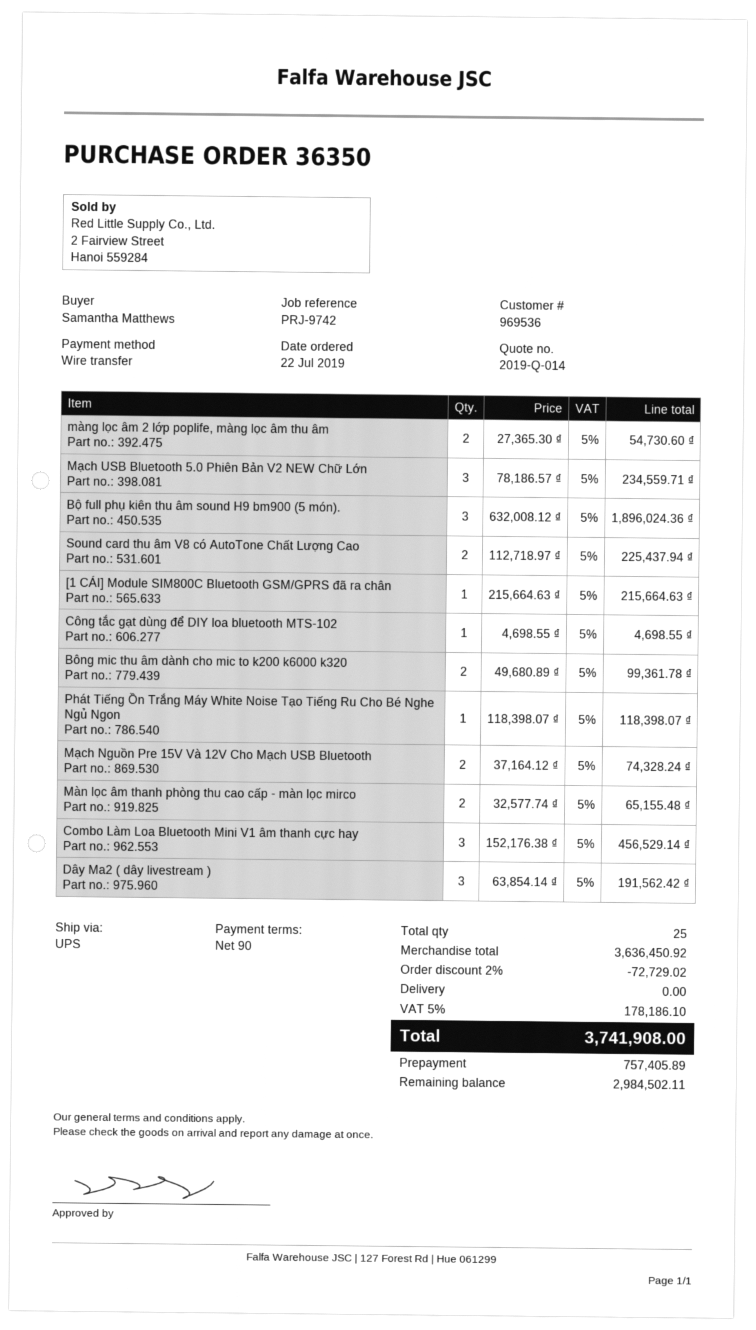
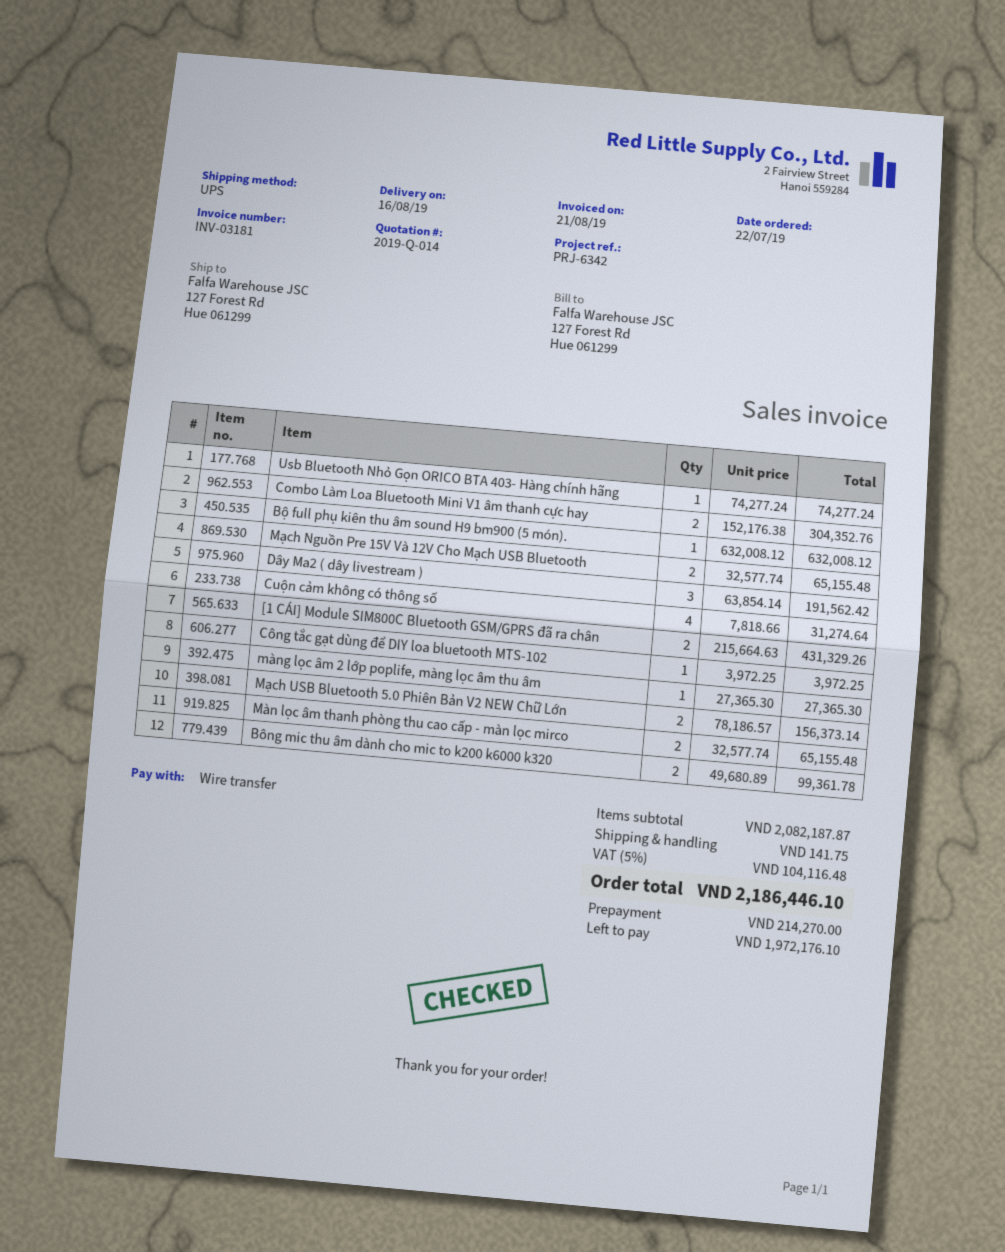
reference: PRJ-9742 -> PRJ-6342
màng lọc âm 2 lớp poplife, màng lọc âm thu âm: 2 x 27365.30 = 54730.60 -> 1 x 27365.30 = 27365.30
Mạch USB Bluetooth 5.0 Phiên Bản V2 NEW Chữ Lớn: 3 x 78186.57 = 234559.71 -> 2 x 78186.57 = 156373.14
Bộ full phụ kiên thu âm sound H9 bm900 (5 món).: 3 x 632008.12 = 1896024.36 -> 1 x 632008.12 = 632008.12
Sound card thu âm V8 có AutoTone Chất Lượng Cao: 2 x 112718.97 = 225437.94 -> none
[1 CÁI] Module SIM800C Bluetooth GSM/GPRS đã ra chân: 1 x 215664.63 = 215664.63 -> 2 x 215664.63 = 431329.26
Công tắc gạt dùng để DIY loa bluetooth MTS-102: 1 x 4698.55 = 4698.55 -> 1 x 3972.25 = 3972.25
Phát Tiếng Ồn Trắng Máy White Noise Tạo Tiếng Ru Cho Bé Nghe Ngủ Ngon: 1 x 118398.07 = 118398.07 -> none
Mạch Nguồn Pre 15V Và 12V Cho Mạch USB Bluetooth: 2 x 37164.12 = 74328.24 -> 2 x 32577.74 = 65155.48
Combo Làm Loa Bluetooth Mini V1 âm thanh cực hay: 3 x 152176.38 = 456529.14 -> 2 x 152176.38 = 304352.76
Usb Bluetooth Nhỏ Gọn ORICO BTA 403- Hàng chính hãng: none -> 1 x 74277.24 = 74277.24
Cuộn cảm không có thông số: none -> 4 x 7818.66 = 31274.64
subtotal: 3636450.92 -> 2082187.87
discount: 2% = 72729.02 -> none
shipping: 0.00 -> 141.75
tax: 5% = 178186.10 -> 5% = 104116.48
total: 3741908.00 -> 2186446.10
deposit: 757405.89 -> 214270.00
balance: 2984502.11 -> 1972176.10

